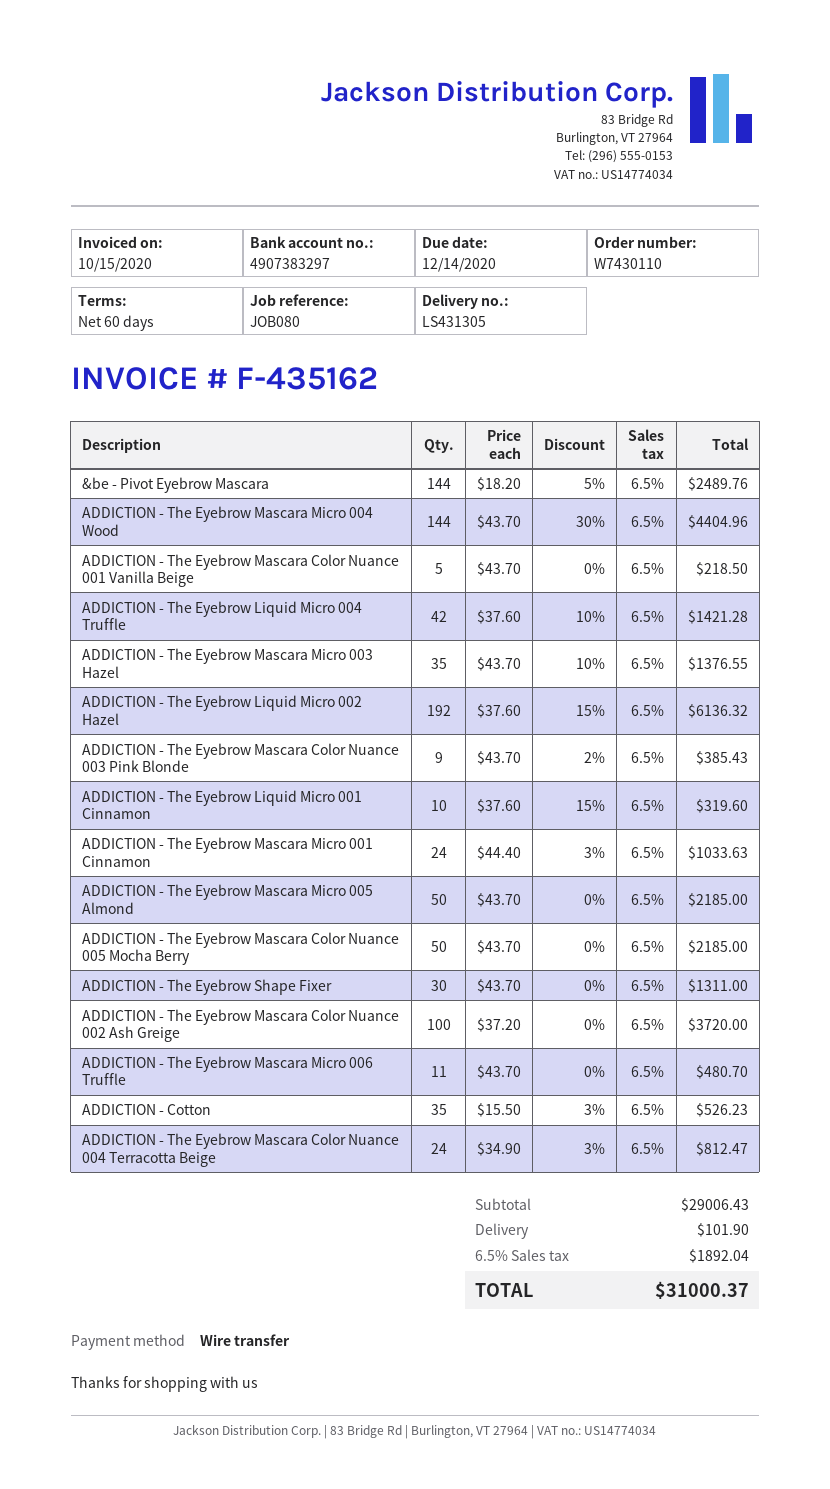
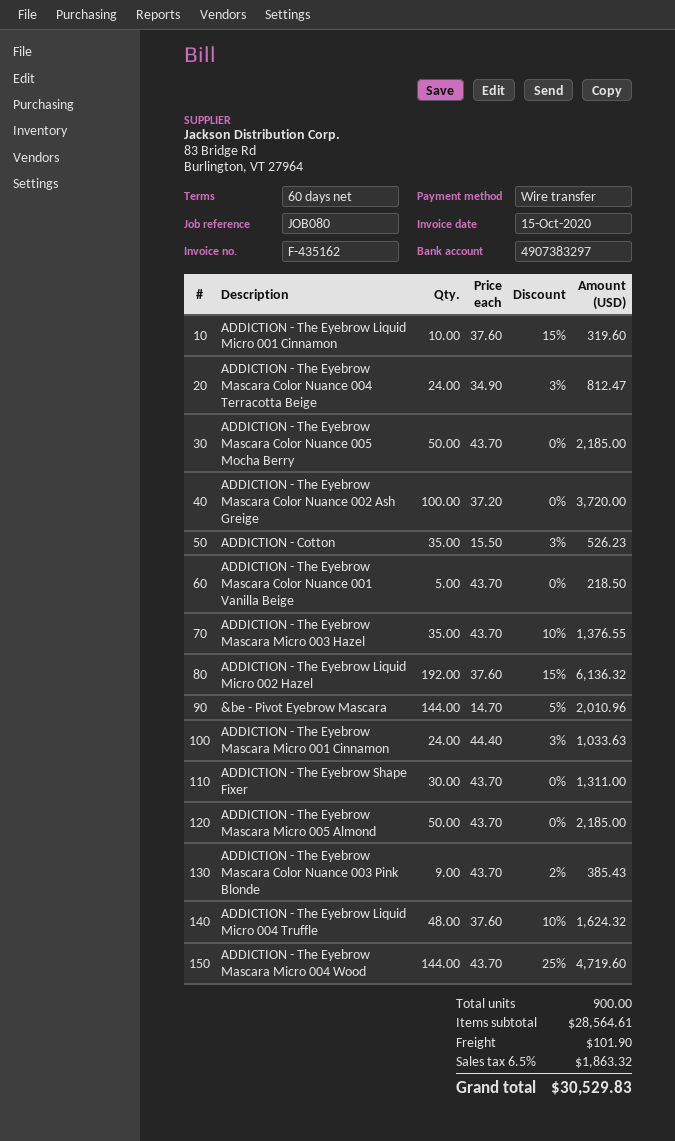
&be - Pivot Eyebrow Mascara: 144 x 18.20 - 5% = 2489.76 -> 144 x 14.70 - 5% = 2010.96
ADDICTION - The Eyebrow Mascara Micro 004 Wood: 144 x 43.70 - 30% = 4404.96 -> 144 x 43.70 - 25% = 4719.60
ADDICTION - The Eyebrow Liquid Micro 004 Truffle: 42 x 37.60 - 10% = 1421.28 -> 48 x 37.60 - 10% = 1624.32
ADDICTION - The Eyebrow Mascara Micro 006 Truffle: 11 x 43.70 = 480.70 -> none
subtotal: 29006.43 -> 28564.61
tax: 6.5% = 1892.04 -> 6.5% = 1863.32
total: 31000.37 -> 30529.83

